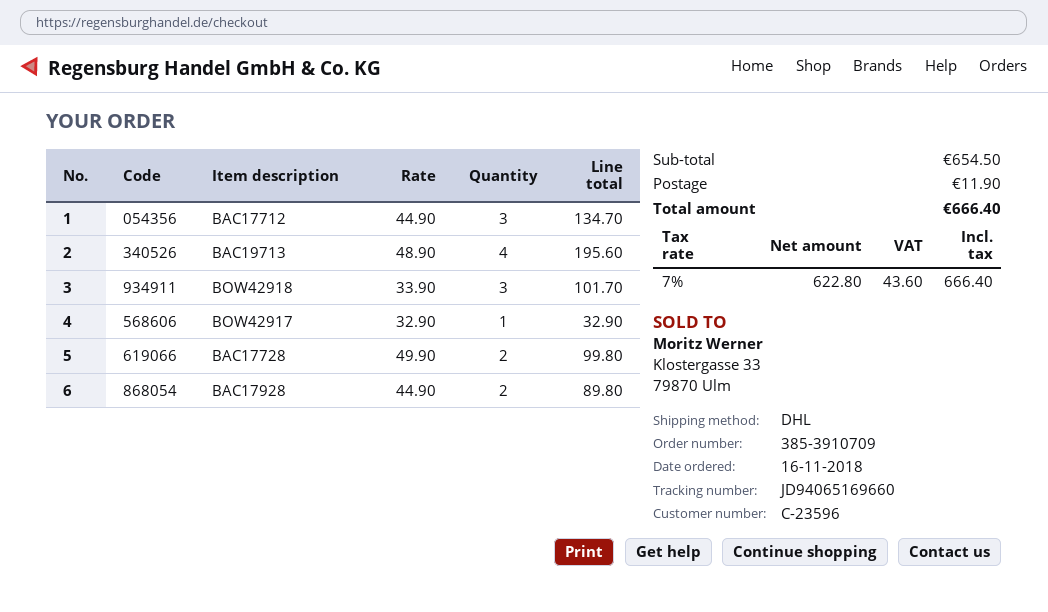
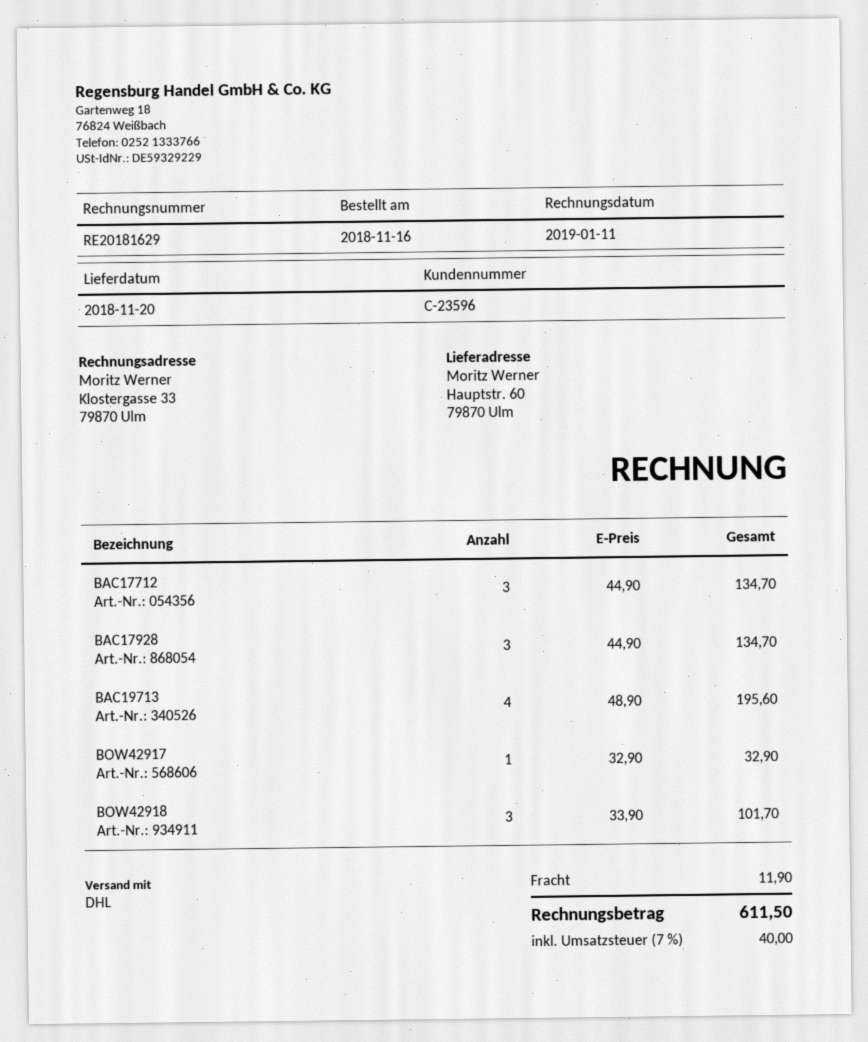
BAC17728: 2 x 49.90 = 99.80 -> none
BAC17928: 2 x 44.90 = 89.80 -> 3 x 44.90 = 134.70
tax: 7% = 43.60 -> 7% = 40.00
total: 666.40 -> 611.50

